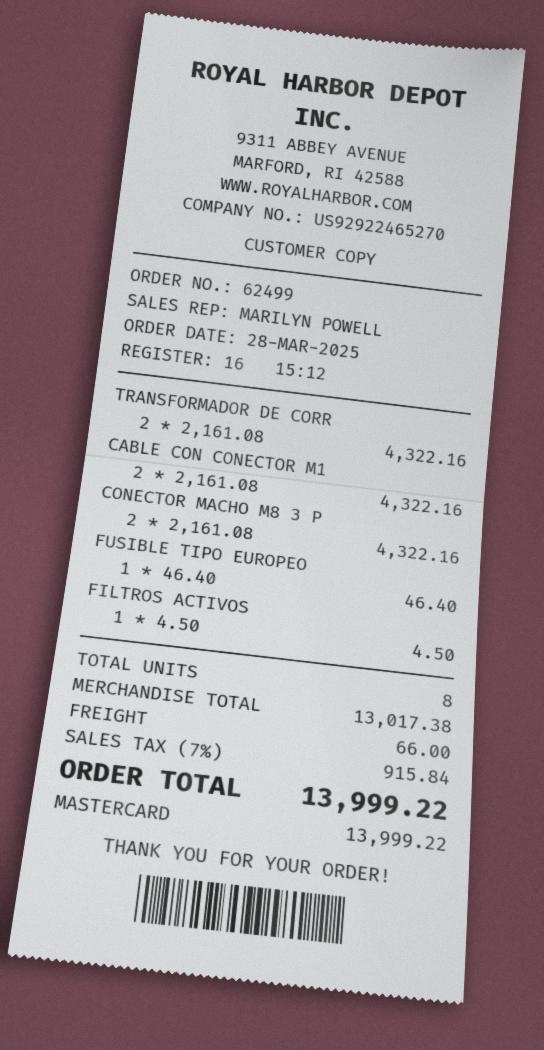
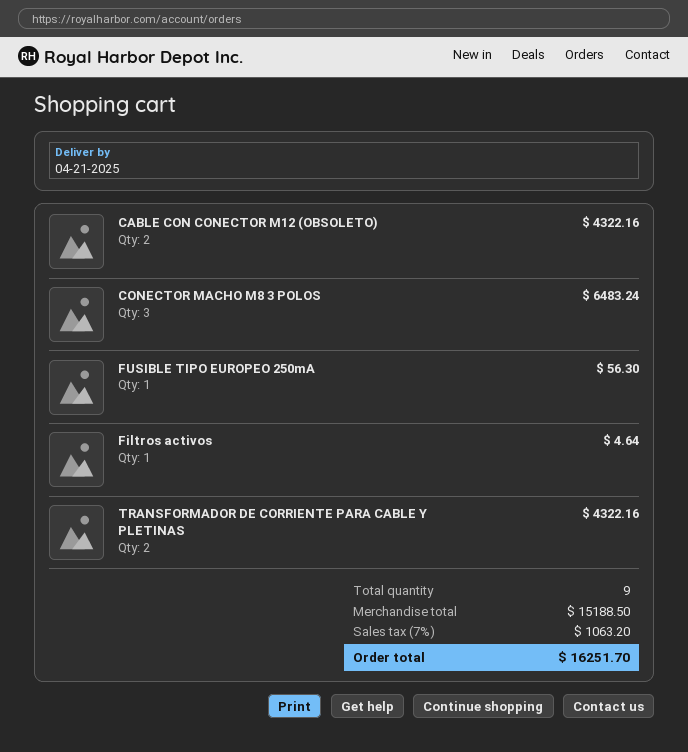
CONECTOR MACHO M8 3 P: 2 for 4322.16 -> 3 for 6483.24
FUSIBLE TIPO EUROPEO: 1 for 46.40 -> 1 for 56.30
FILTROS ACTIVOS: 1 for 4.50 -> 1 for 4.64
total quantity: 8 -> 9
subtotal: 13017.38 -> 15188.50
shipping: 66.00 -> none
tax: 7% = 915.84 -> 7% = 1063.20
total: 13999.22 -> 16251.70

